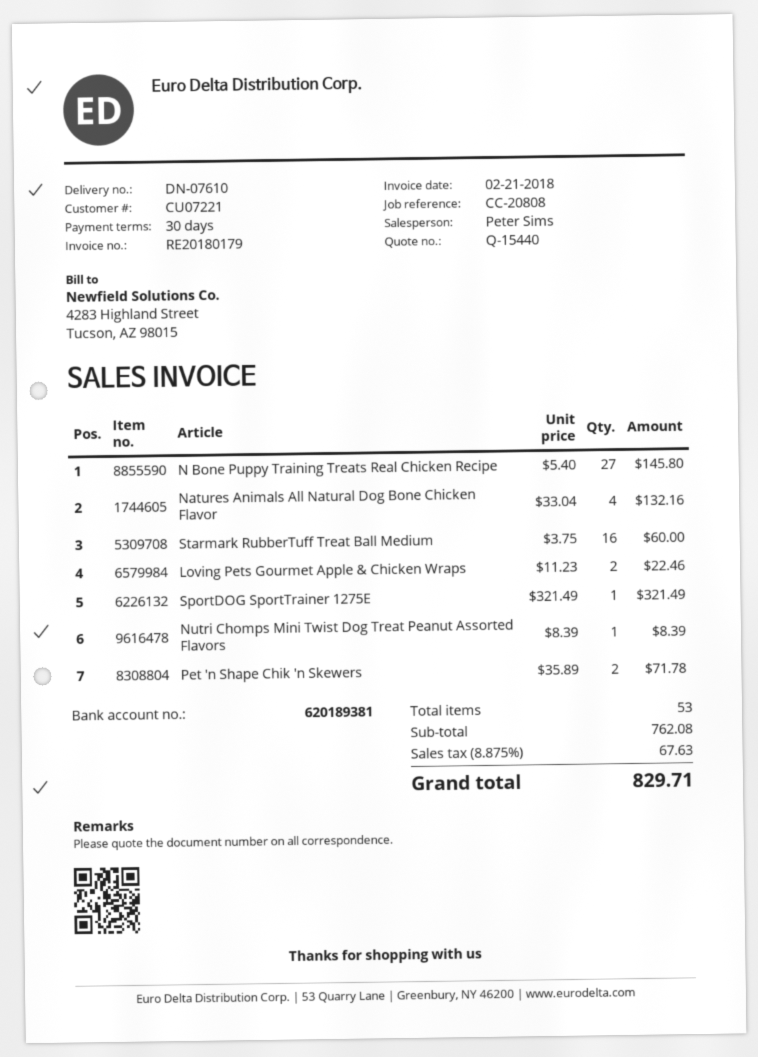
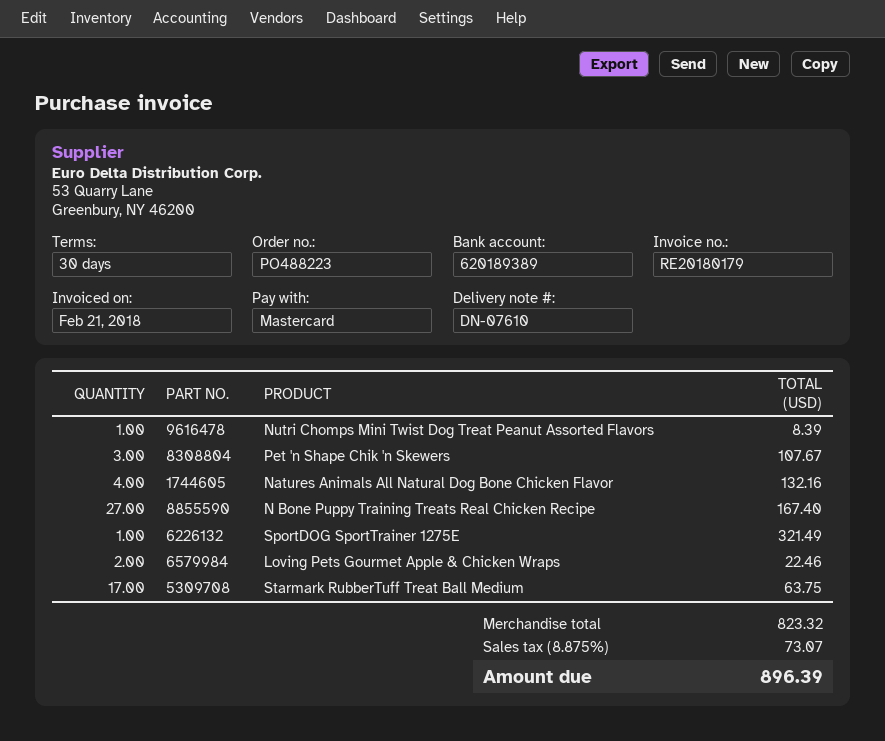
bank account: 620189381 -> 620189389
N Bone Puppy Training Treats Real Chicken Recipe: 27 for 145.80 -> 27 for 167.40
Starmark RubberTuff Treat Ball Medium: 16 for 60.00 -> 17 for 63.75
Pet 'n Shape Chik 'n Skewers: 2 for 71.78 -> 3 for 107.67
subtotal: 762.08 -> 823.32
tax: 8.875% = 67.63 -> 8.875% = 73.07
total: 829.71 -> 896.39

